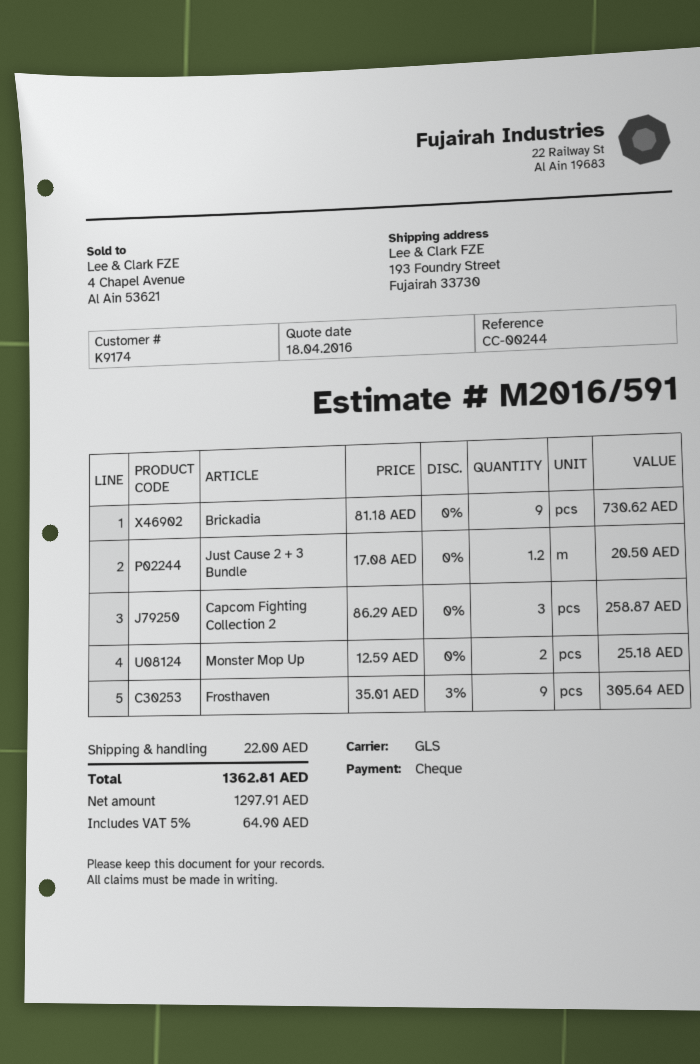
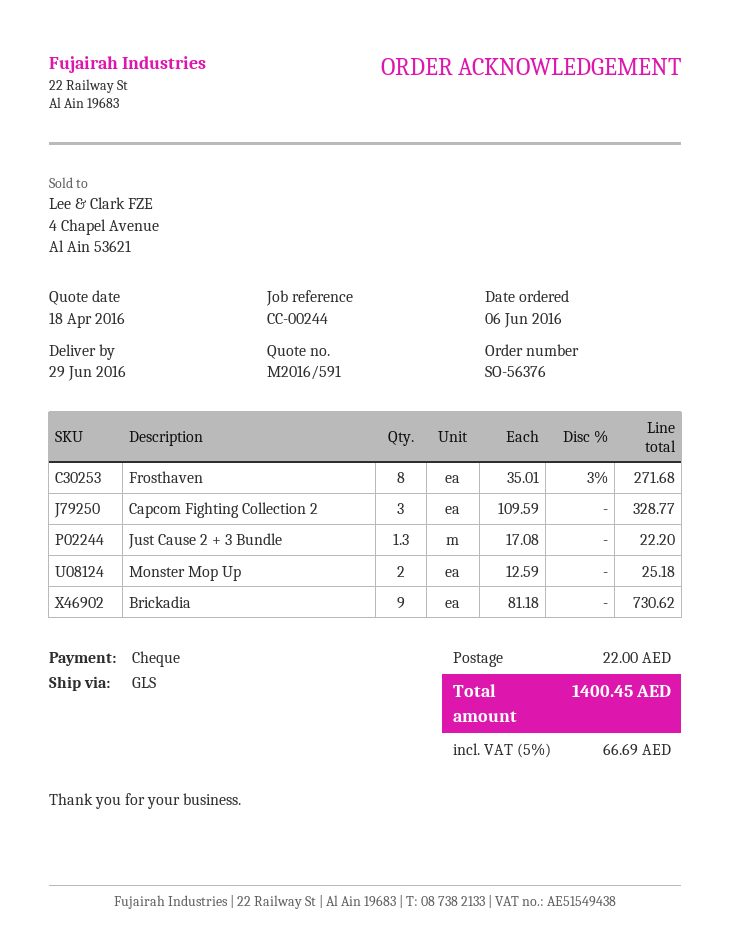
Just Cause 2 + 3 Bundle: 1.2 x 17.08 = 20.50 -> 1.3 x 17.08 = 22.20
Capcom Fighting Collection 2: 3 x 86.29 = 258.87 -> 3 x 109.59 = 328.77
Frosthaven: 9 x 35.01 - 3% = 305.64 -> 8 x 35.01 - 3% = 271.68
tax: 5% = 64.90 -> 5% = 66.69
total: 1362.81 -> 1400.45

